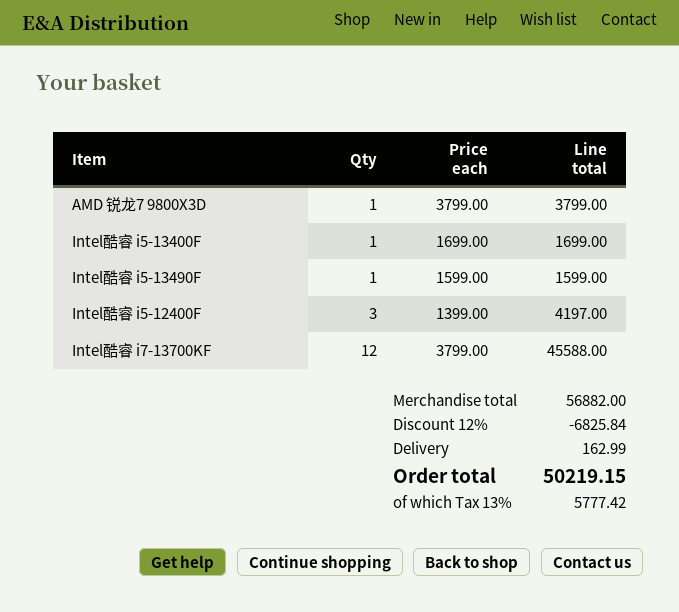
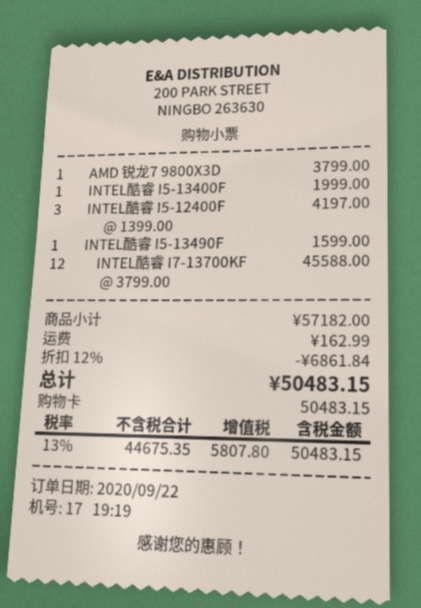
Intel酷睿 i5-13400F: 1 x 1699.00 = 1699.00 -> 1 x 1999.00 = 1999.00
subtotal: 56882.00 -> 57182.00
discount: 12% = 6825.84 -> 12% = 6861.84
tax: 13% = 5777.42 -> 13% = 5807.80
total: 50219.15 -> 50483.15

